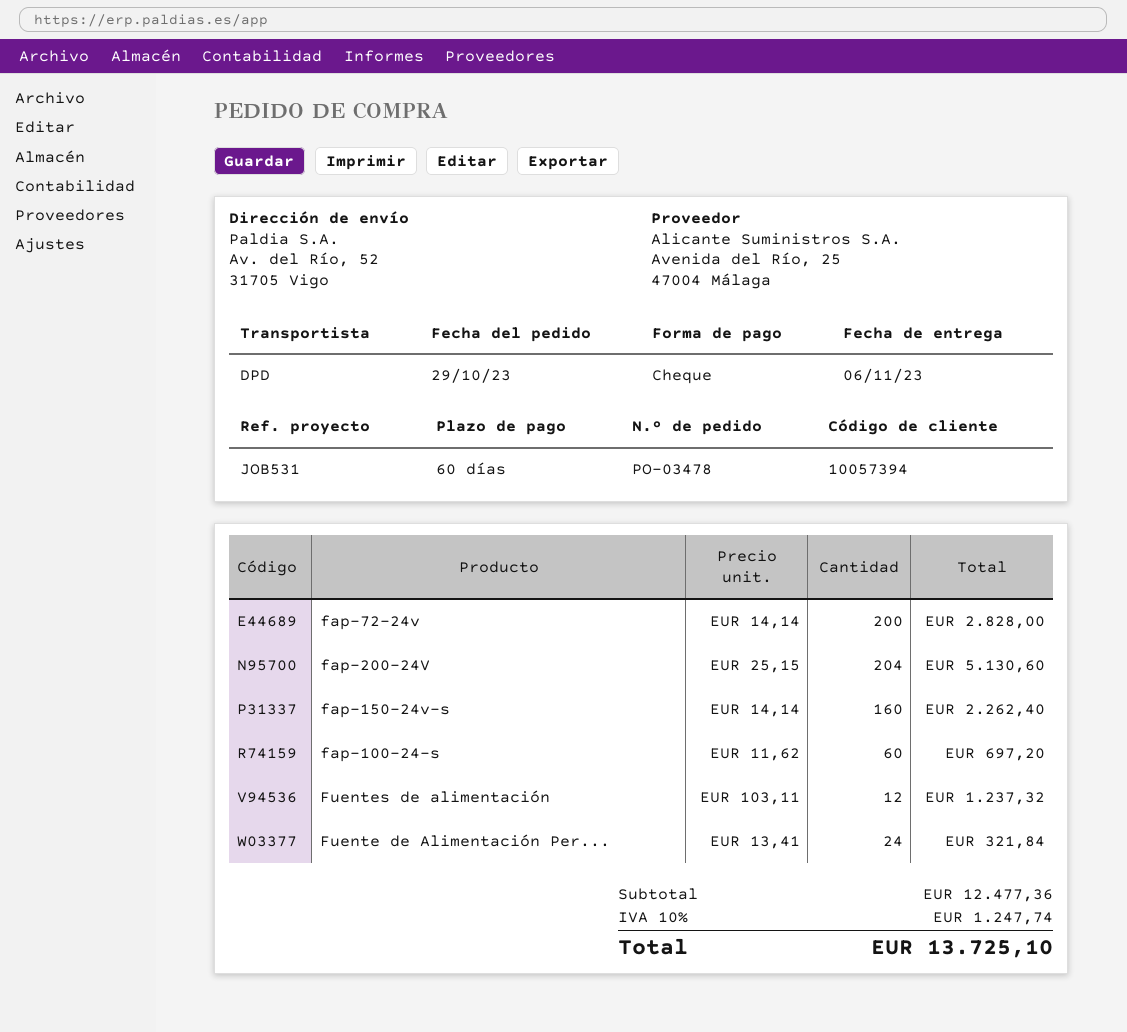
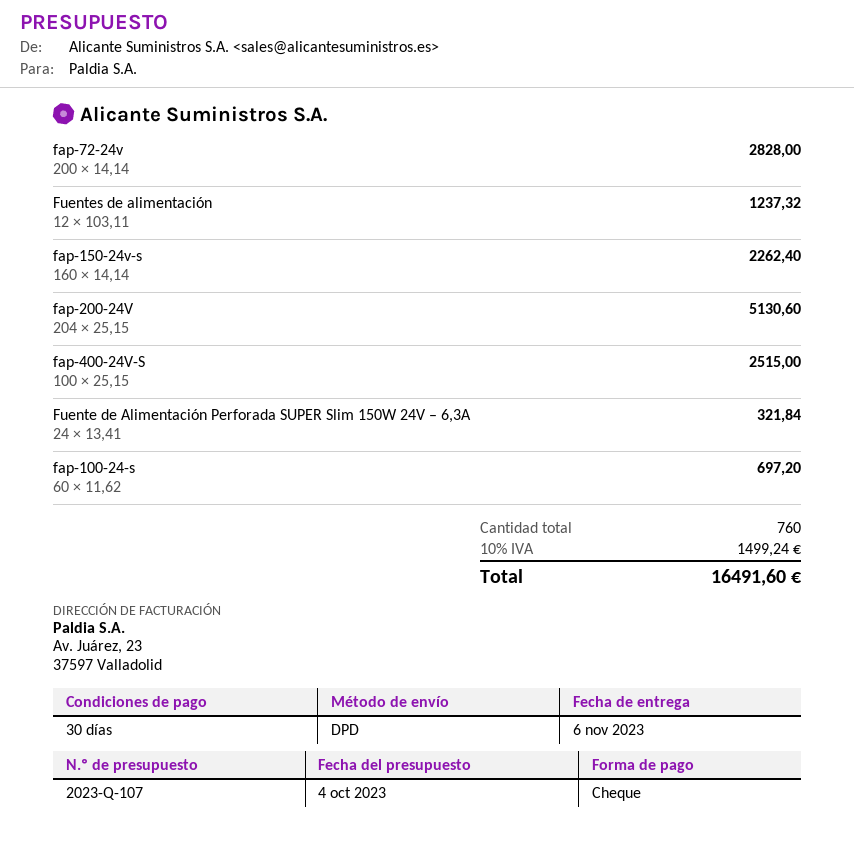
payment terms: 60 days -> 30 days
fap-400-24V-S: none -> 100 x 25.15 = 2515.00
tax: 10% = 1247.74 -> 10% = 1499.24
total: 13725.10 -> 16491.60

